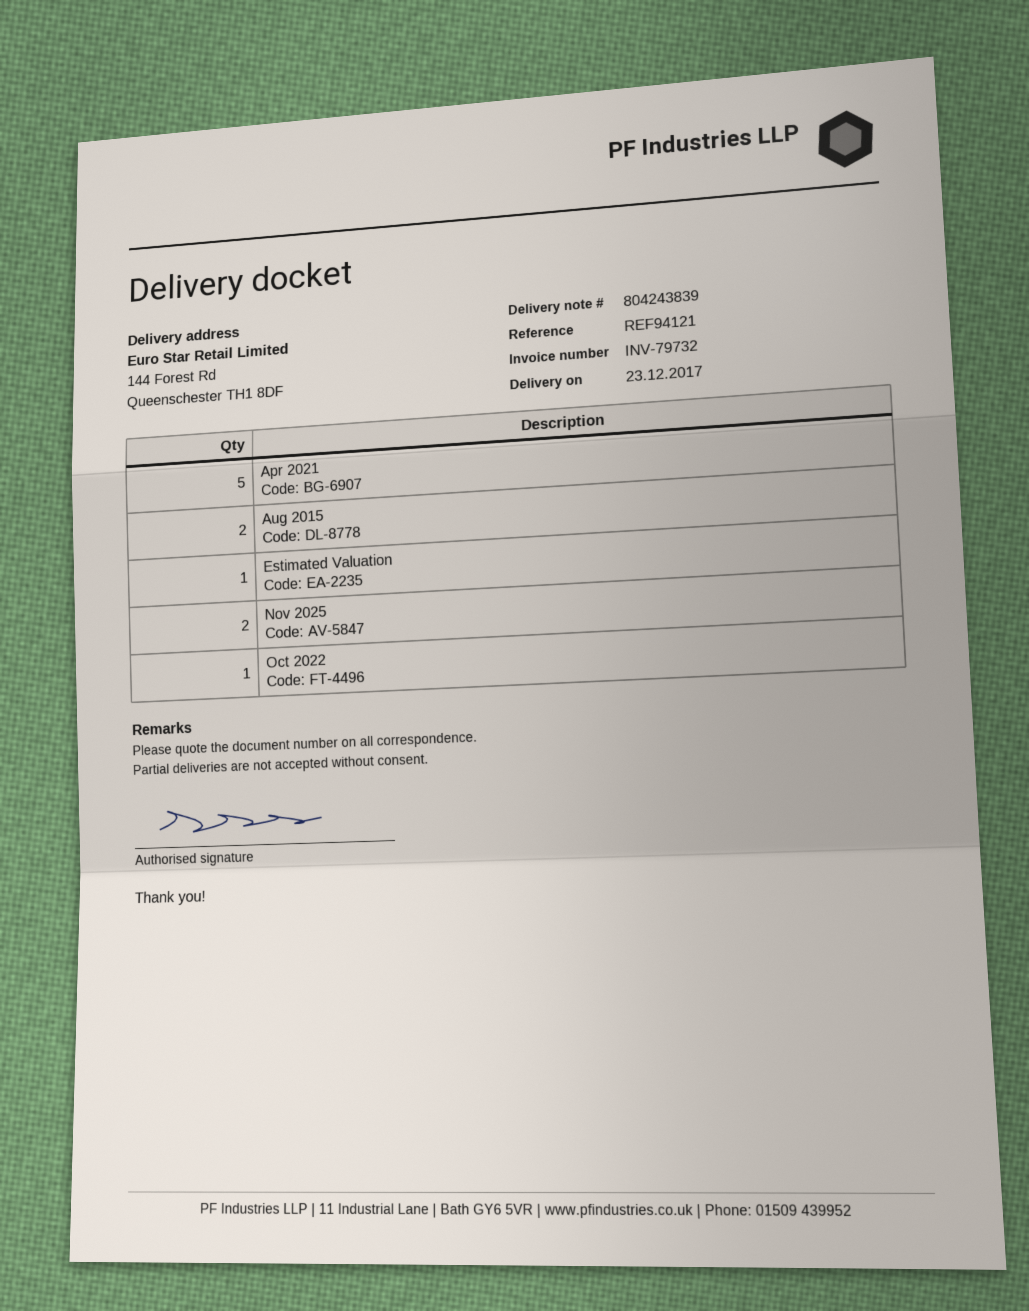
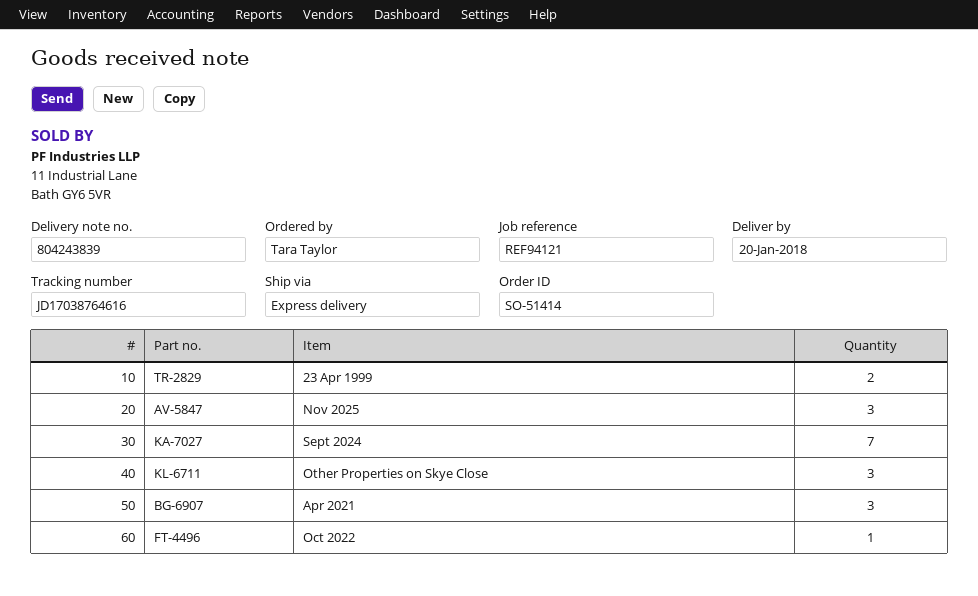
delivery date: 2017-12-23 -> 2018-01-20
Apr 2021: 5 -> 3
Aug 2015: 2 -> none
Estimated Valuation: 1 -> none
Nov 2025: 2 -> 3
23 Apr 1999: none -> 2
Sept 2024: none -> 7
Other Properties on Skye Close: none -> 3

